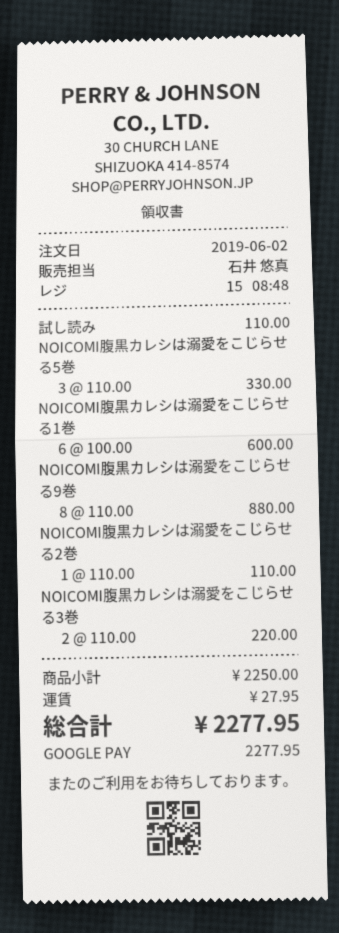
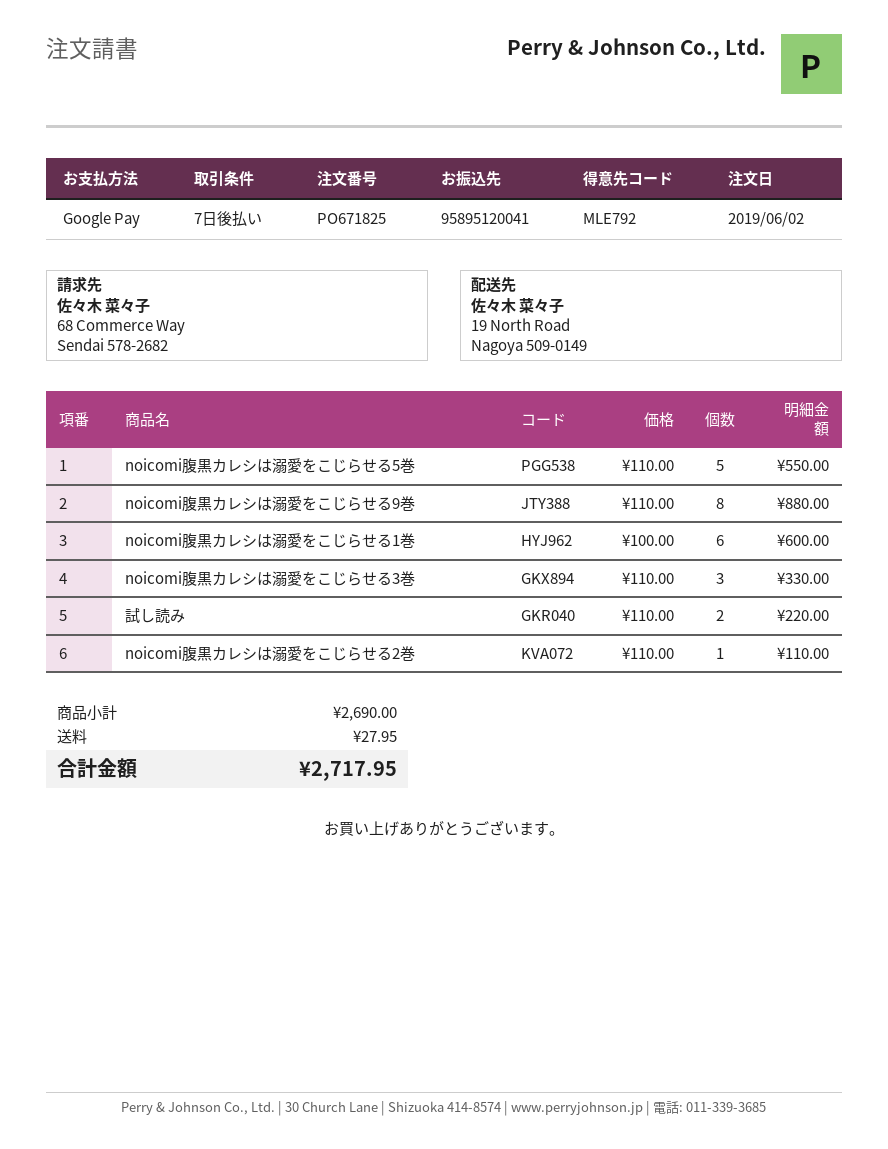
試し読み: 1 x 110.00 = 110.00 -> 2 x 110.00 = 220.00
NOICOMI腹黒カレシは溺愛をこじらせる5巻: 3 x 110.00 = 330.00 -> 5 x 110.00 = 550.00
NOICOMI腹黒カレシは溺愛をこじらせる3巻: 2 x 110.00 = 220.00 -> 3 x 110.00 = 330.00
subtotal: 2250.00 -> 2690.00
total: 2277.95 -> 2717.95

